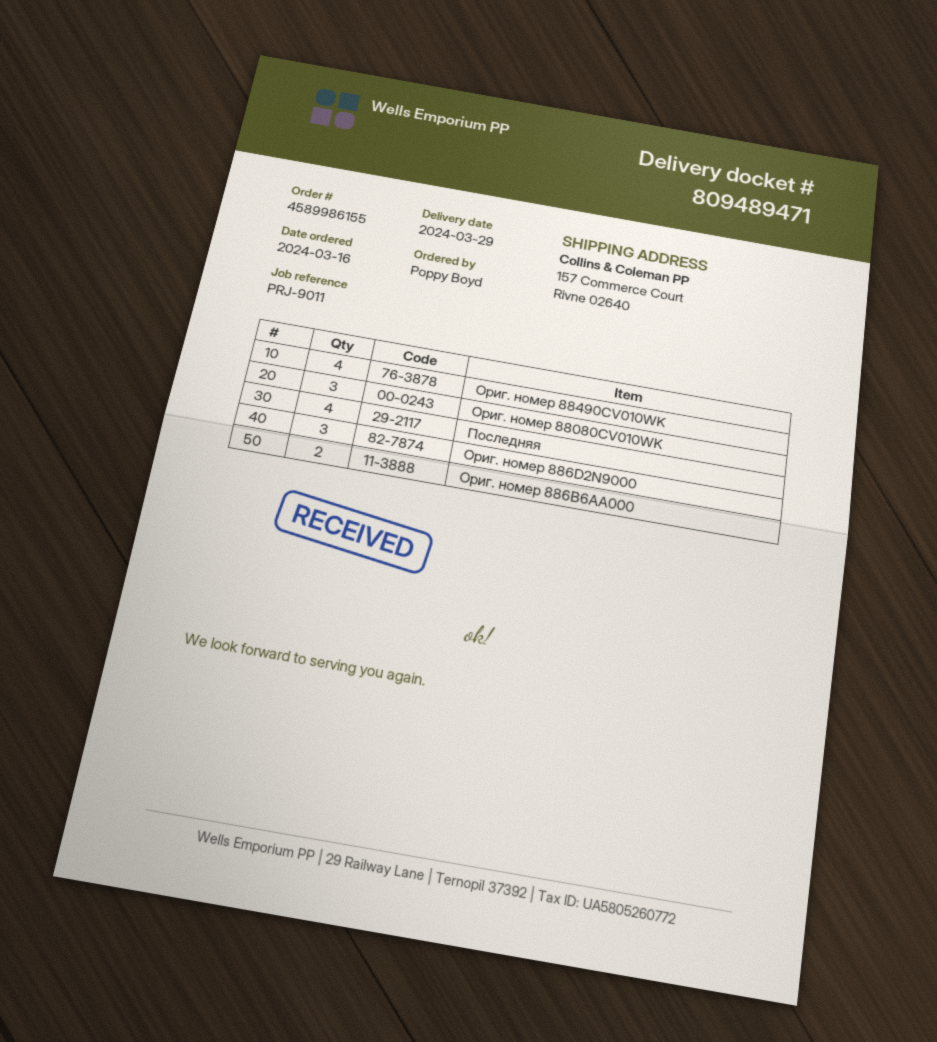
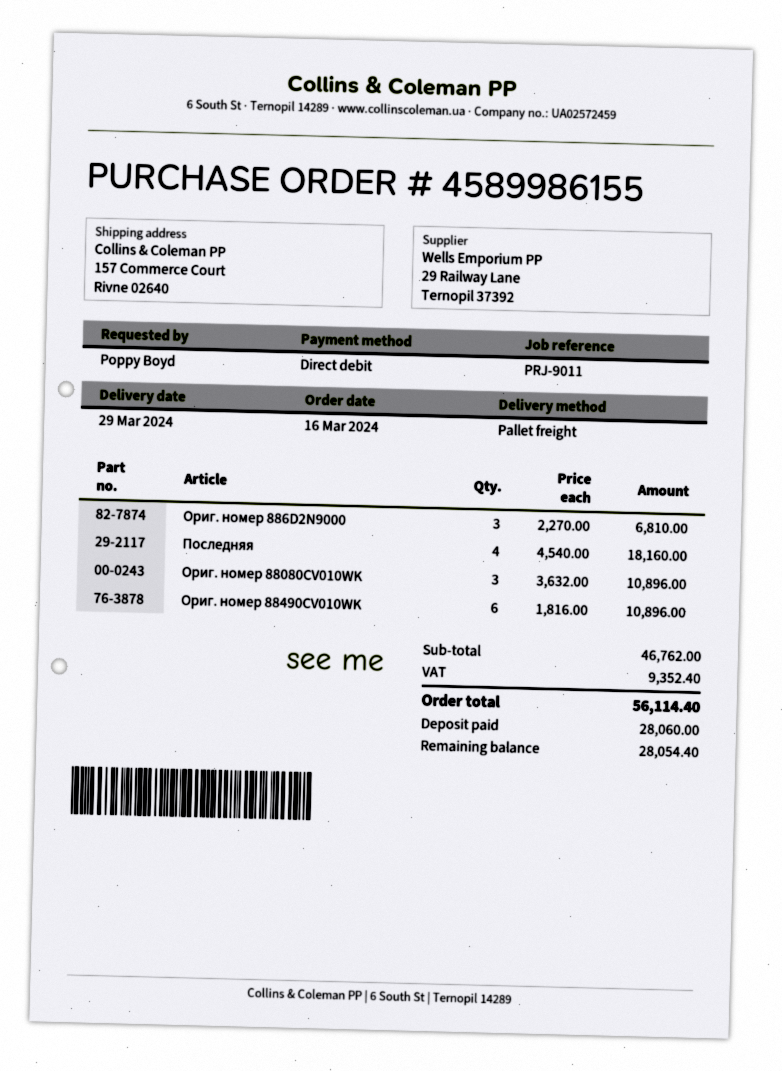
Ориг. номер 88490CV010WK: 4 -> 6
Ориг. номер 886B6AA000: 2 -> none

